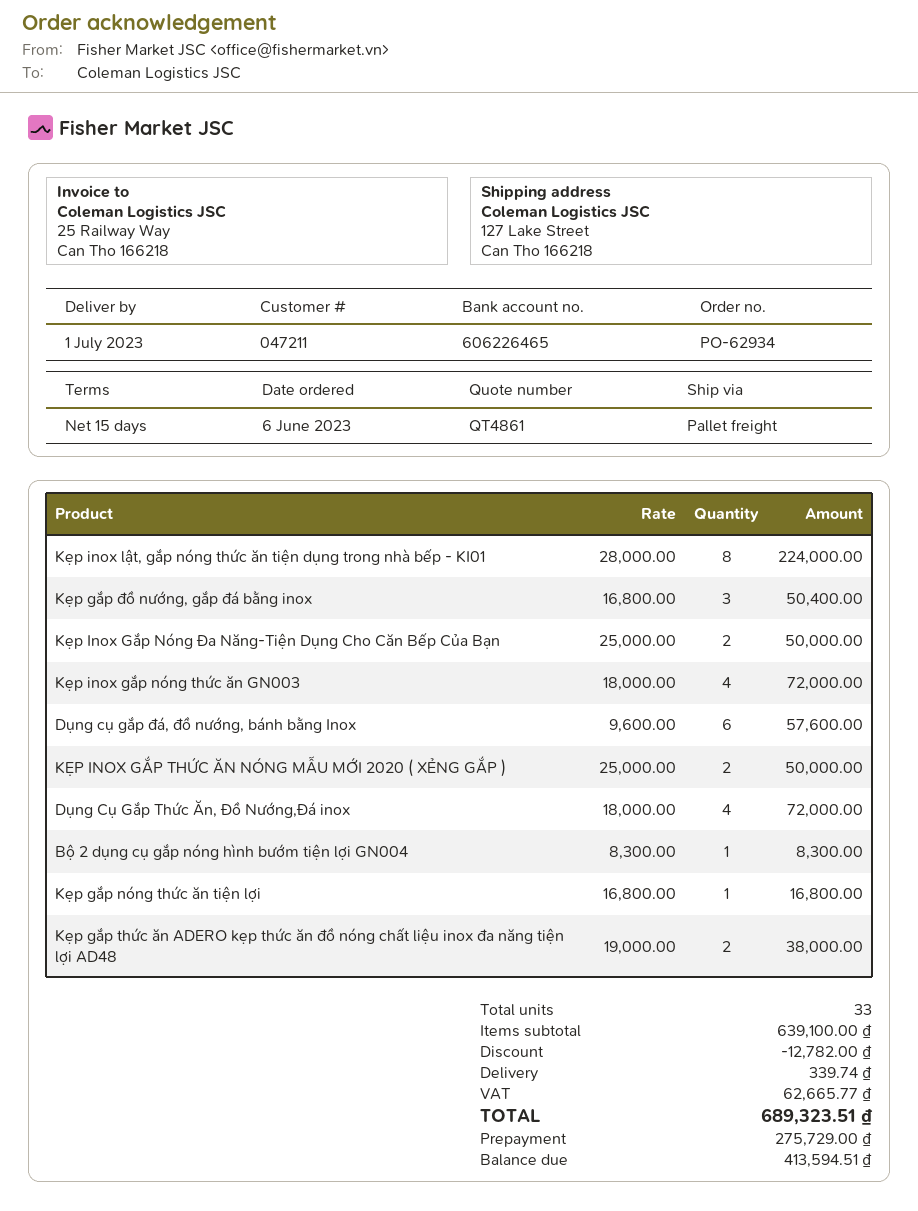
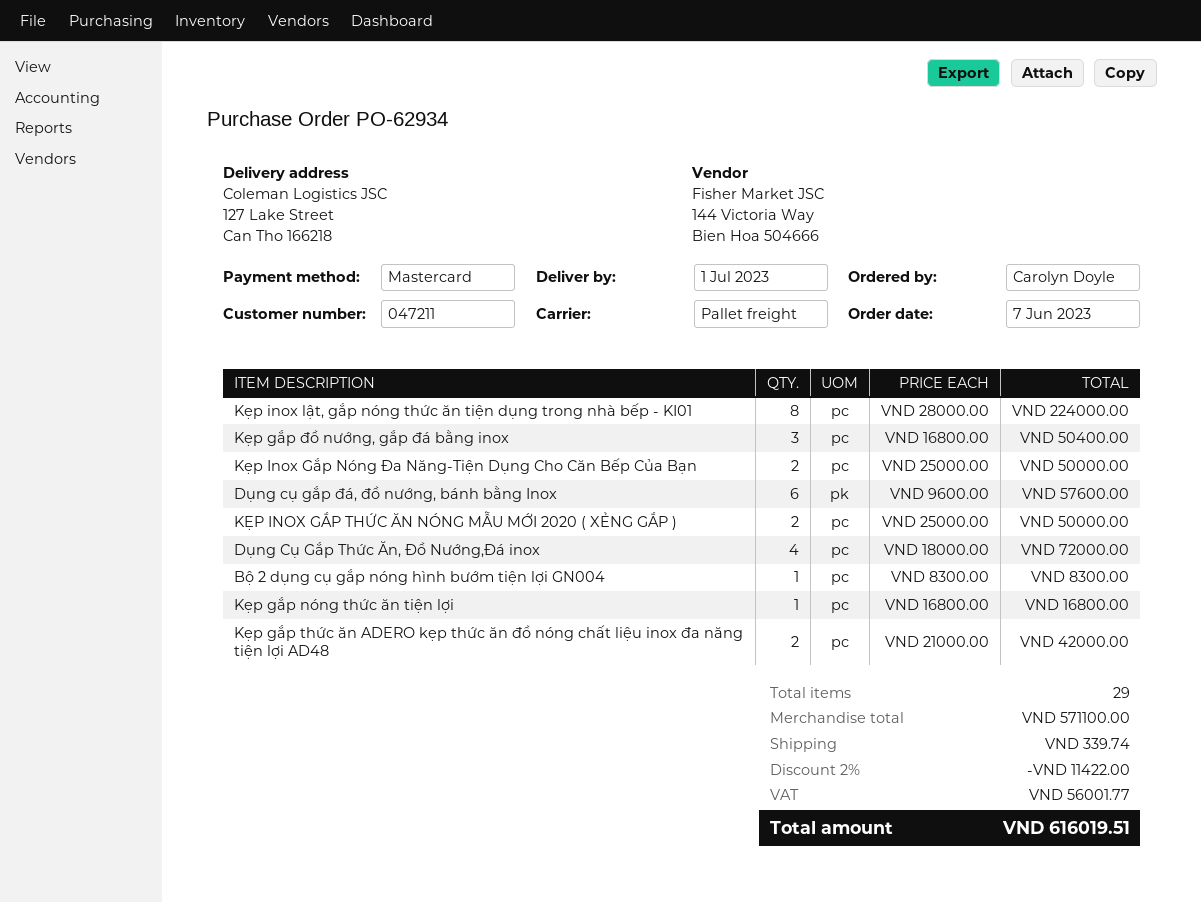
order date: 2023-06-06 -> 2023-06-07
Kẹp inox gắp nóng thức ăn GN003: 4 x 18000.00 = 72000.00 -> none
Kẹp gắp thức ăn ADERO kẹp thức ăn đồ nóng chất liệu inox đa năng tiện lợi AD48: 2 x 19000.00 = 38000.00 -> 2 x 21000.00 = 42000.00
total quantity: 33 -> 29
subtotal: 639100.00 -> 571100.00
discount: 12782.00 -> 11422.00
tax: 62665.77 -> 56001.77
total: 689323.51 -> 616019.51

